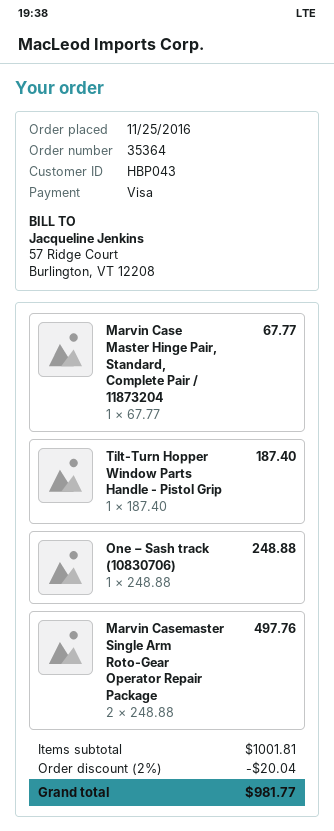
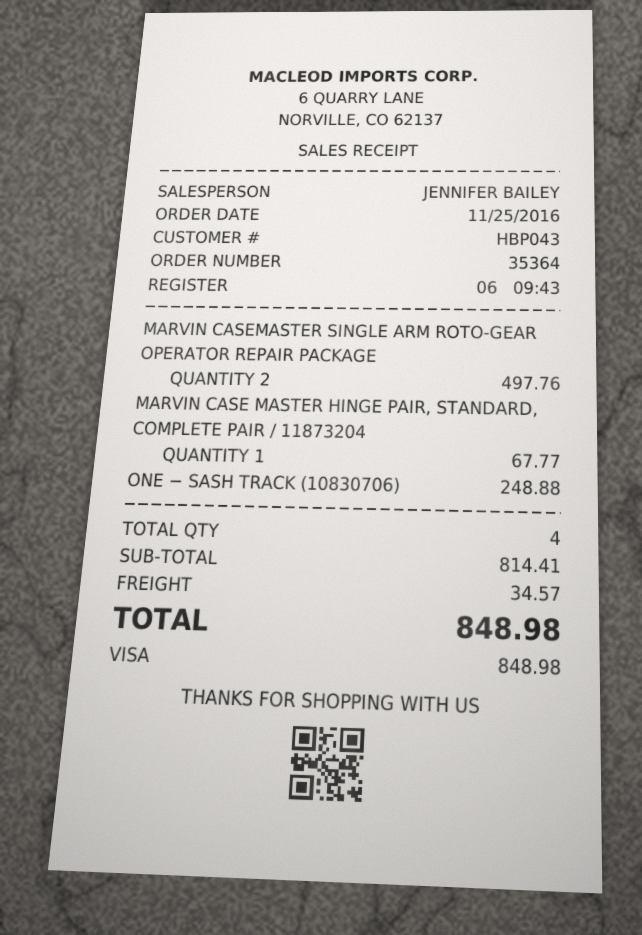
Tilt-Turn Hopper Window Parts Handle - Pistol Grip: 1 for 187.40 -> none
subtotal: 1001.81 -> 814.41
discount: 2% = 20.04 -> none
shipping: none -> 34.57
total: 981.77 -> 848.98

